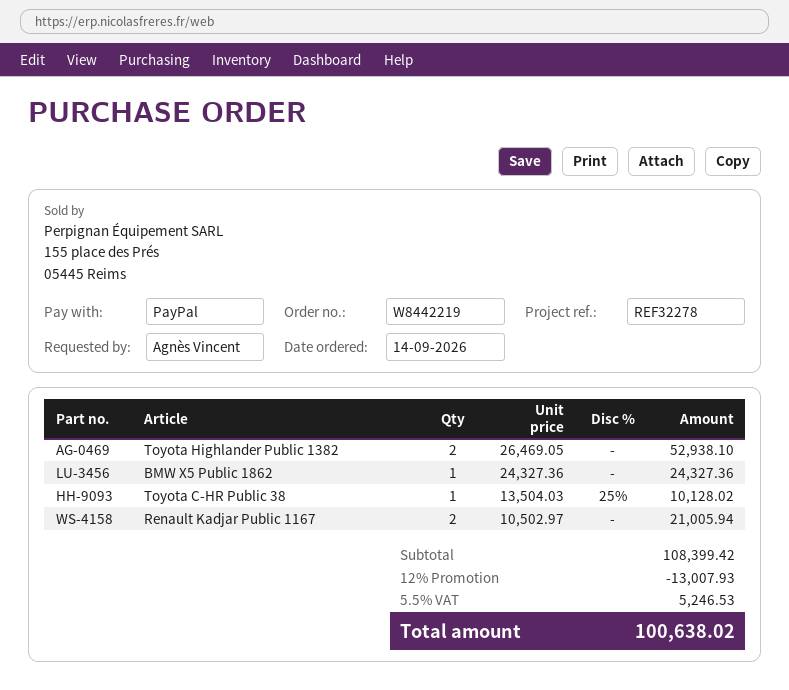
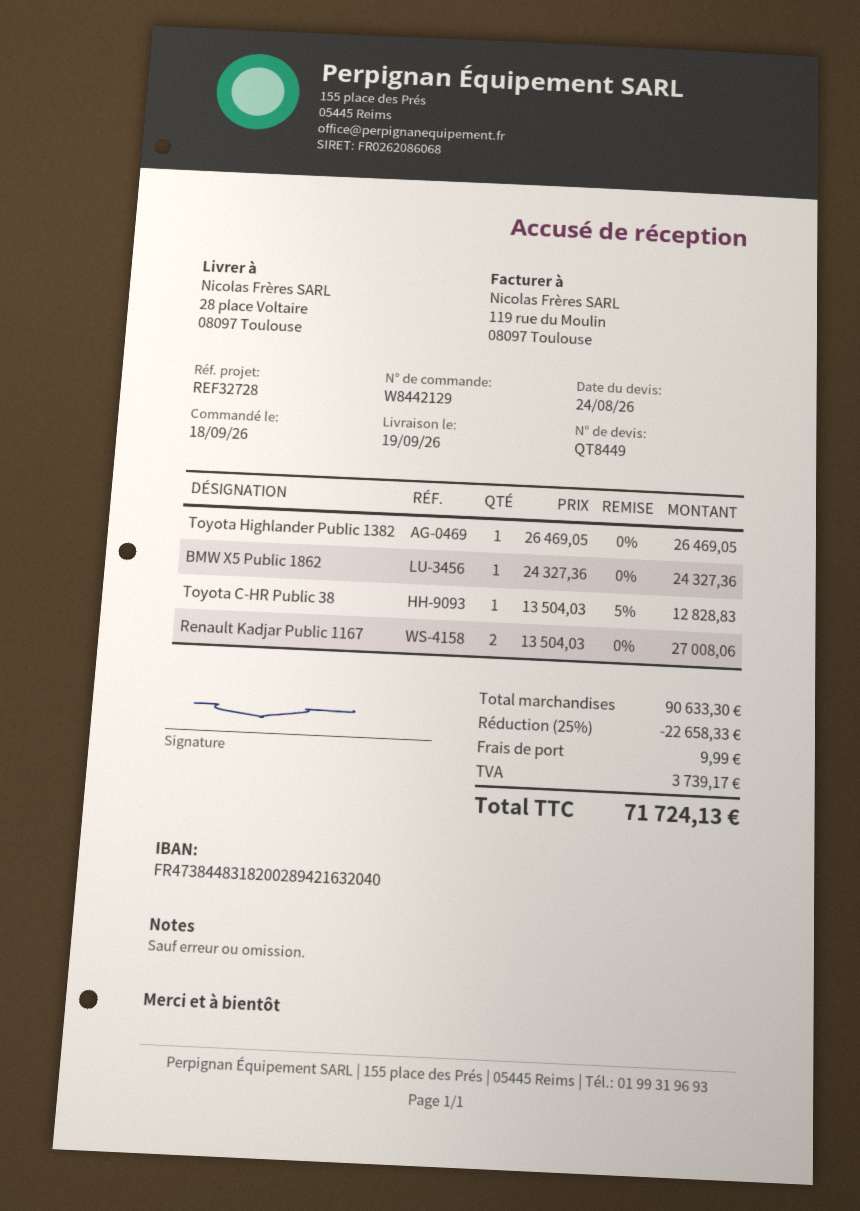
order number: W8442219 -> W8442129
order date: 2026-09-14 -> 2026-09-18
reference: REF32278 -> REF32728
Toyota Highlander Public 1382: 2 x 26469.05 = 52938.10 -> 1 x 26469.05 = 26469.05
Toyota C-HR Public 38: 1 x 13504.03 - 25% = 10128.02 -> 1 x 13504.03 - 5% = 12828.83
Renault Kadjar Public 1167: 2 x 10502.97 = 21005.94 -> 2 x 13504.03 = 27008.06
subtotal: 108399.42 -> 90633.30
discount: 12% = 13007.93 -> 25% = 22658.33
shipping: none -> 9.99
tax: 5246.53 -> 3739.17
total: 100638.02 -> 71724.13

